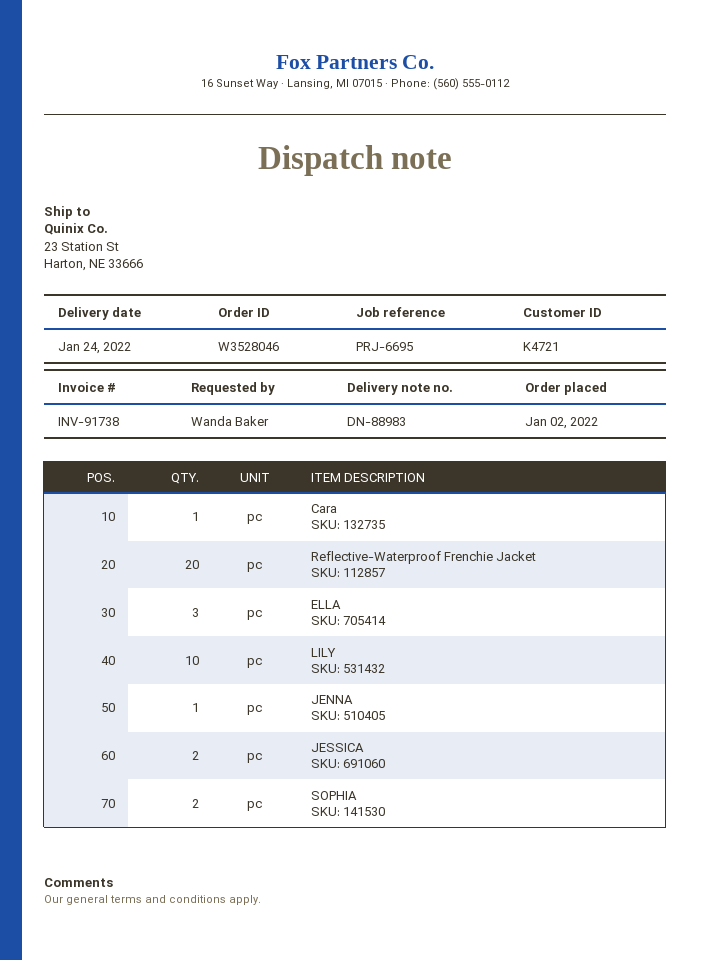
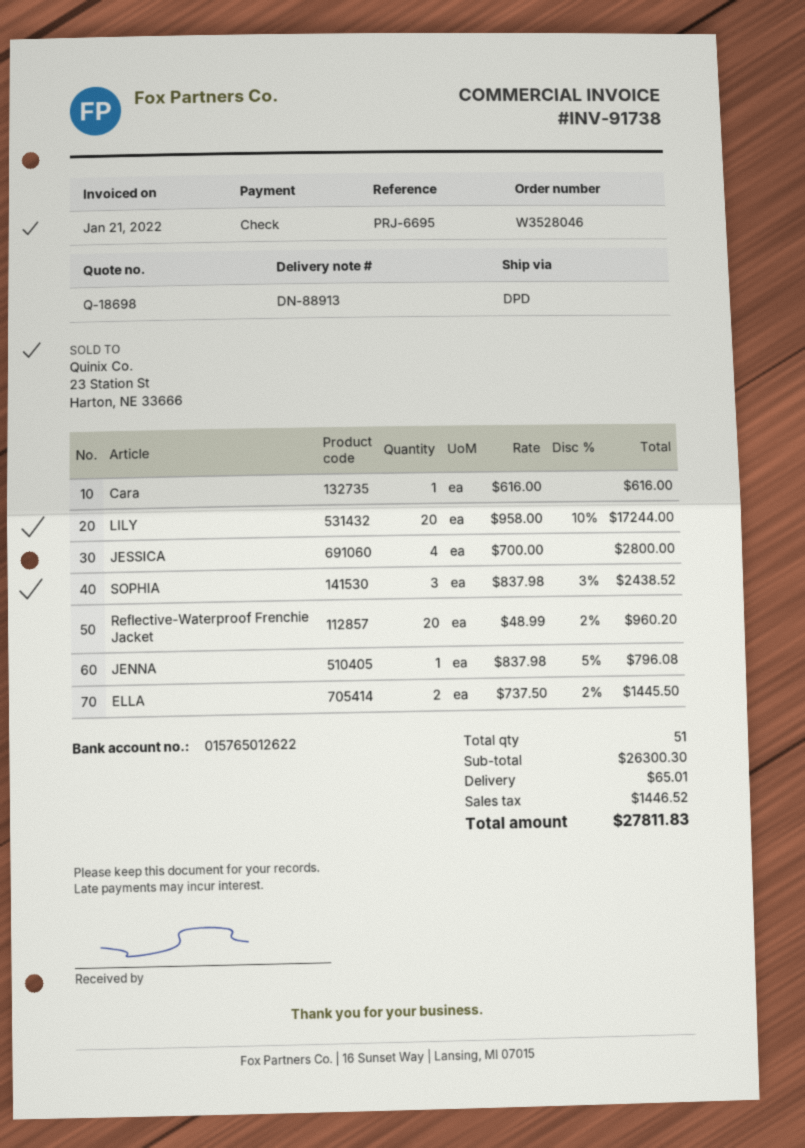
delivery note number: DN-88983 -> DN-88913
ELLA: 3 -> 2
LILY: 10 -> 20
JESSICA: 2 -> 4
SOPHIA: 2 -> 3

